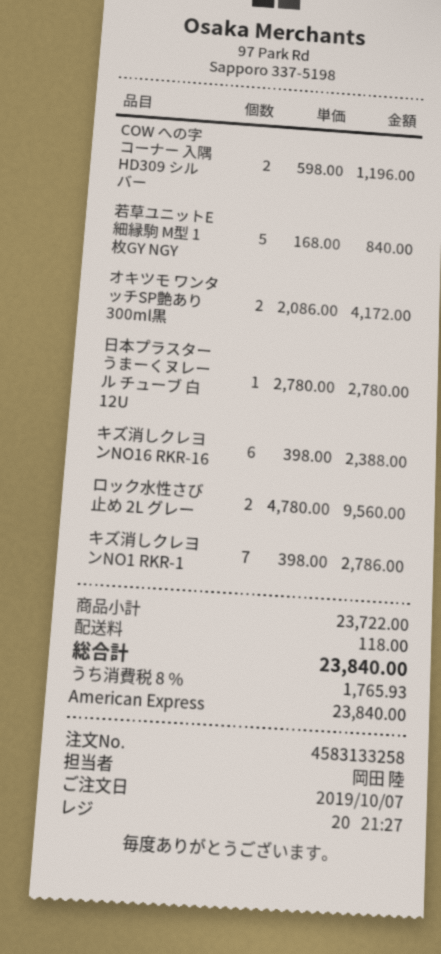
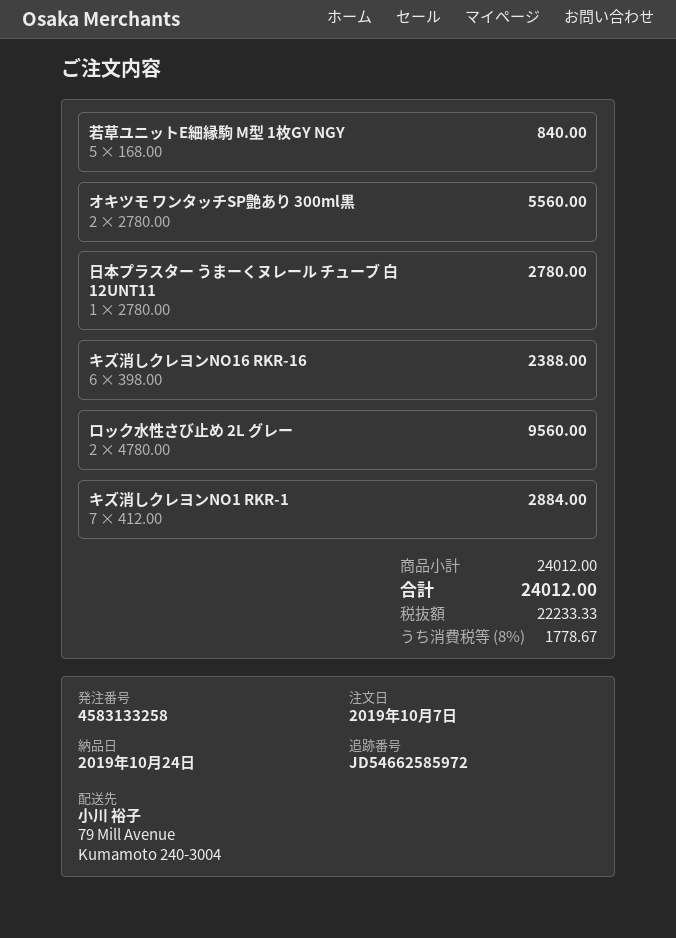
COW への字コーナー 入隅 HD309 シルバー: 2 x 598.00 = 1196.00 -> none
オキツモ ワンタッチSP艶あり 300ml黒: 2 x 2086.00 = 4172.00 -> 2 x 2780.00 = 5560.00
キズ消しクレヨンNO1 RKR-1: 7 x 398.00 = 2786.00 -> 7 x 412.00 = 2884.00
subtotal: 23722.00 -> 24012.00
shipping: 118.00 -> none
tax: 8% = 1765.93 -> 8% = 1778.67
total: 23840.00 -> 24012.00

